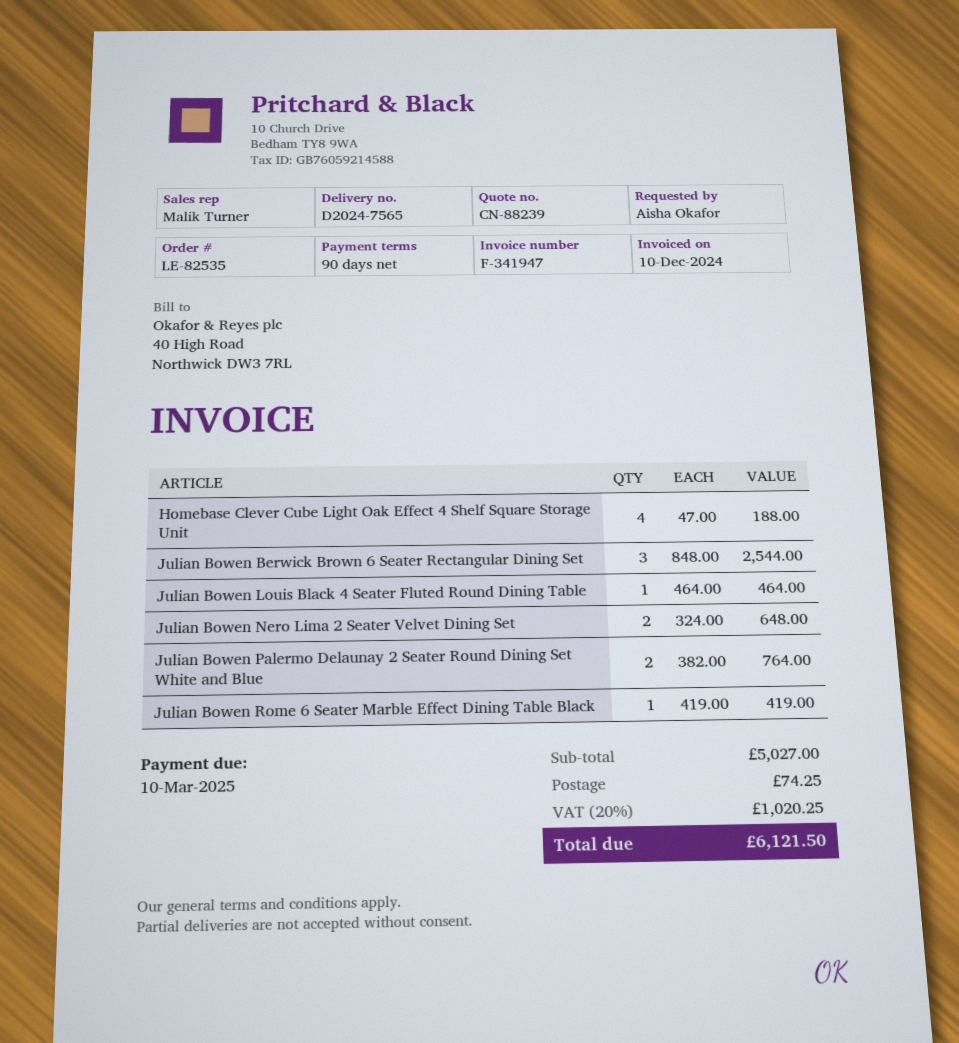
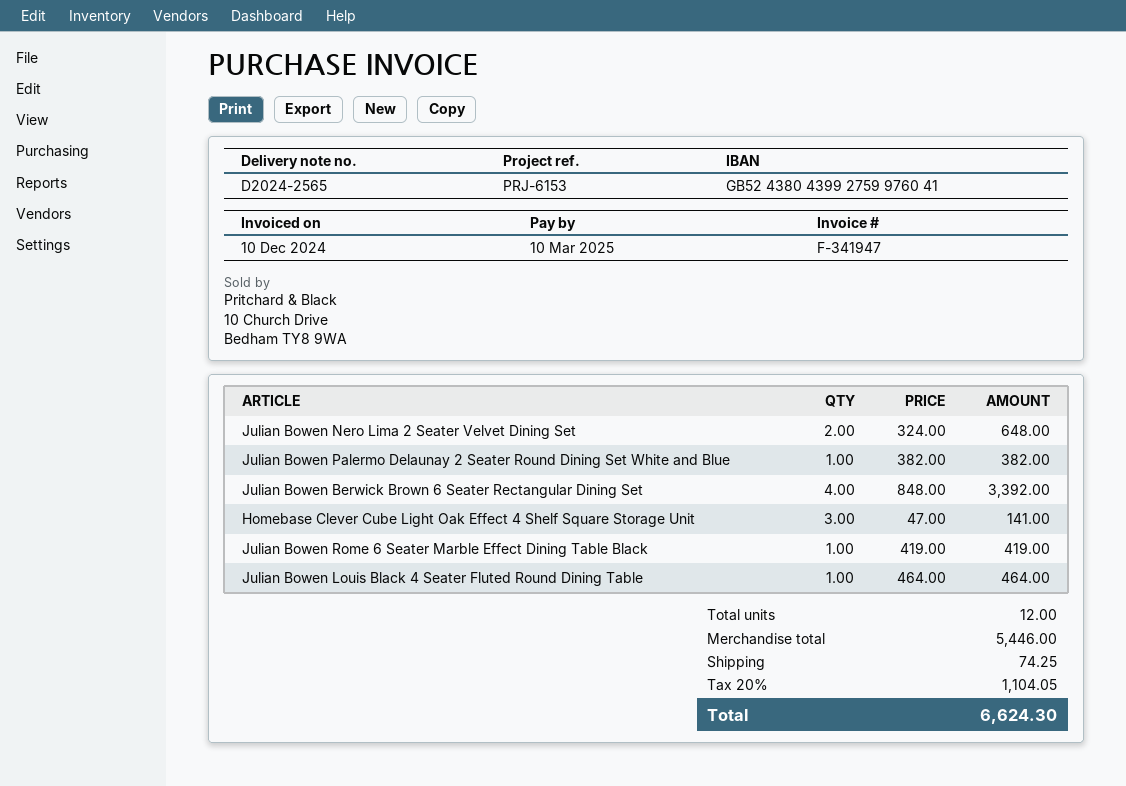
delivery note number: D2024-7565 -> D2024-2565
Homebase Clever Cube Light Oak Effect 4 Shelf Square Storage Unit: 4 x 47.00 = 188.00 -> 3 x 47.00 = 141.00
Julian Bowen Berwick Brown 6 Seater Rectangular Dining Set: 3 x 848.00 = 2544.00 -> 4 x 848.00 = 3392.00
Julian Bowen Palermo Delaunay 2 Seater Round Dining Set White and Blue: 2 x 382.00 = 764.00 -> 1 x 382.00 = 382.00
subtotal: 5027.00 -> 5446.00
tax: 20% = 1020.25 -> 20% = 1104.05
total: 6121.50 -> 6624.30

